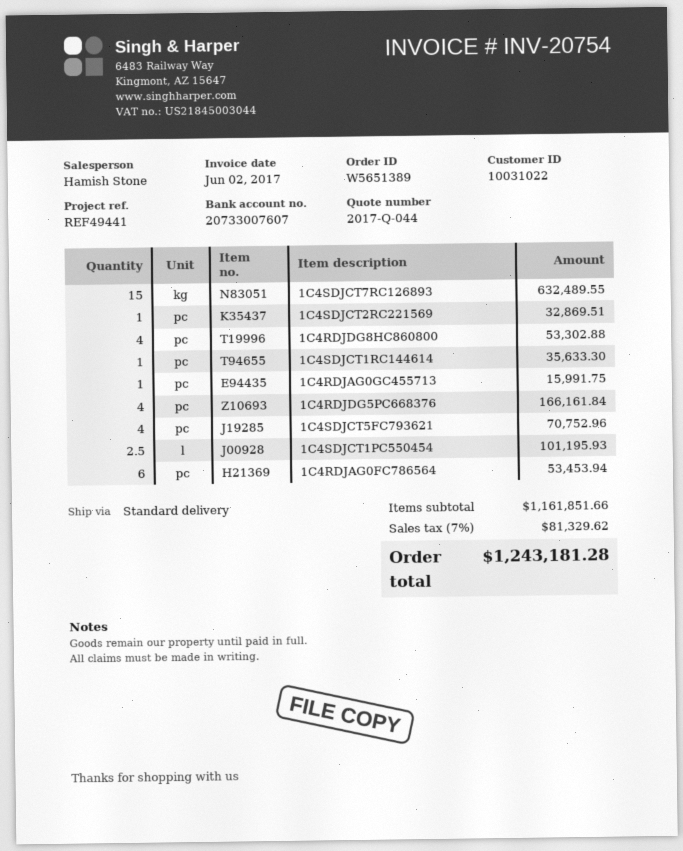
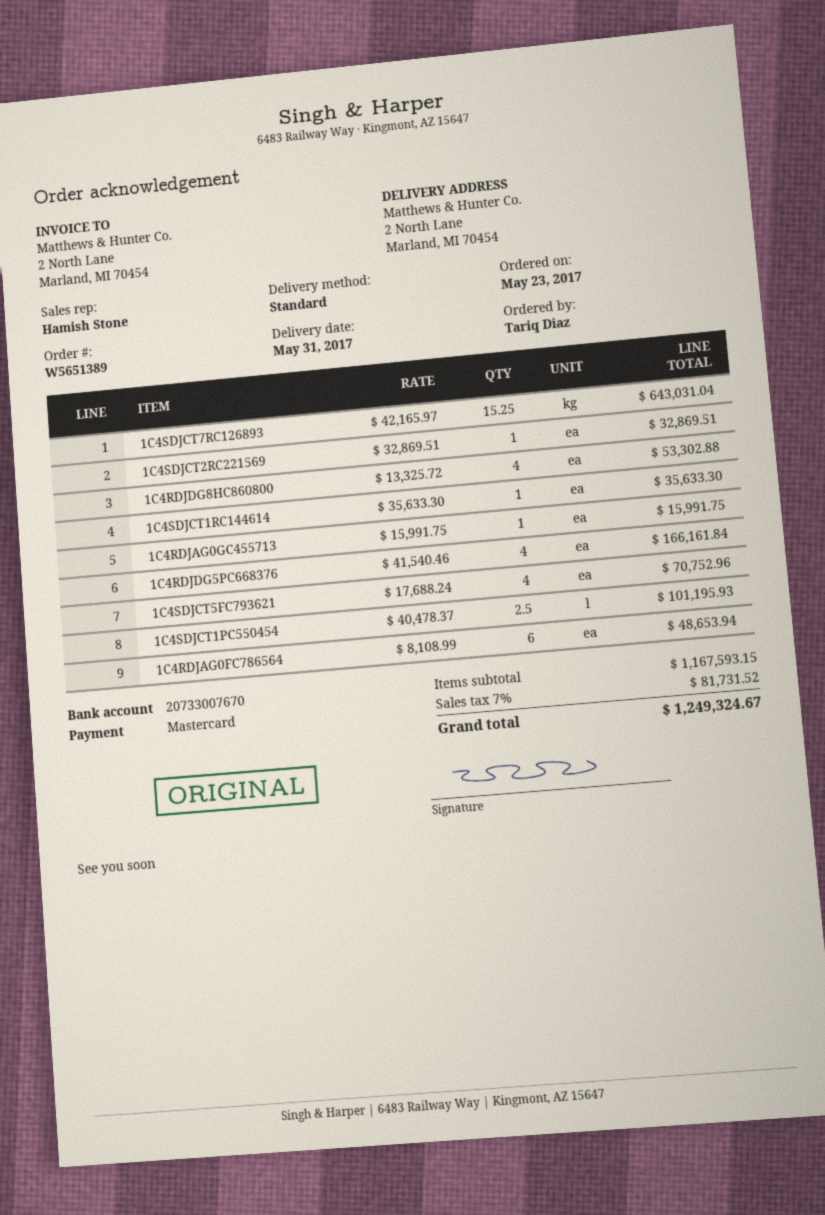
bank account: 20733007607 -> 20733007670
1C4SDJCT7RC126893: 15 for 632489.55 -> 15.25 for 643031.04
1C4RDJAG0FC786564: 6 for 53453.94 -> 6 for 48653.94
subtotal: 1161851.66 -> 1167593.15
tax: 7% = 81329.62 -> 7% = 81731.52
total: 1243181.28 -> 1249324.67

